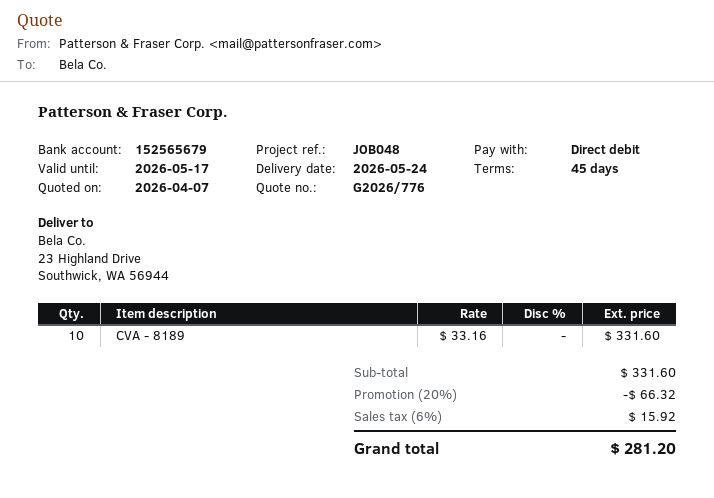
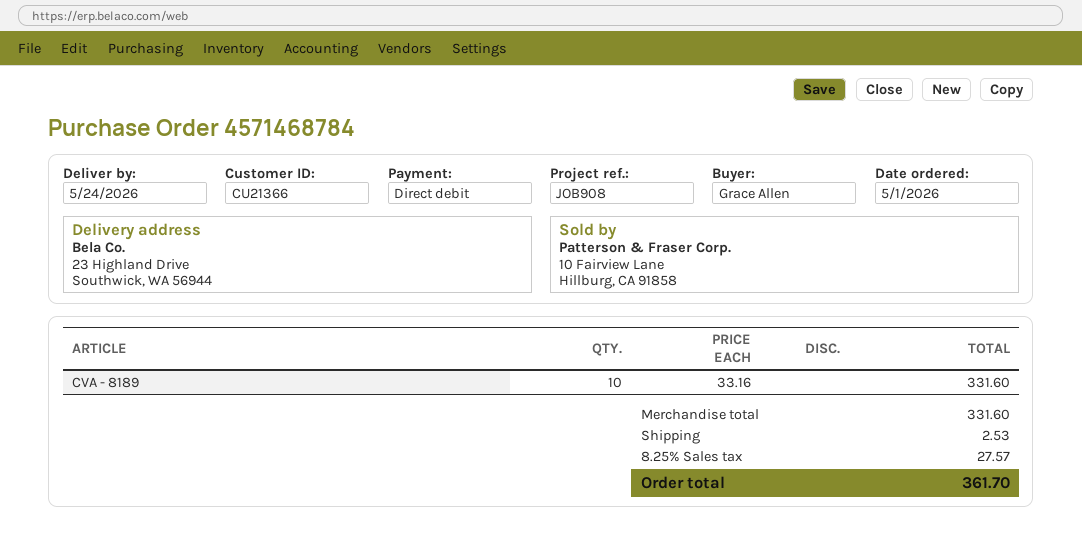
reference: JOB048 -> JOB908
discount: 20% = 66.32 -> none
shipping: none -> 2.53
tax: 6% = 15.92 -> 8.25% = 27.57
total: 281.20 -> 361.70

